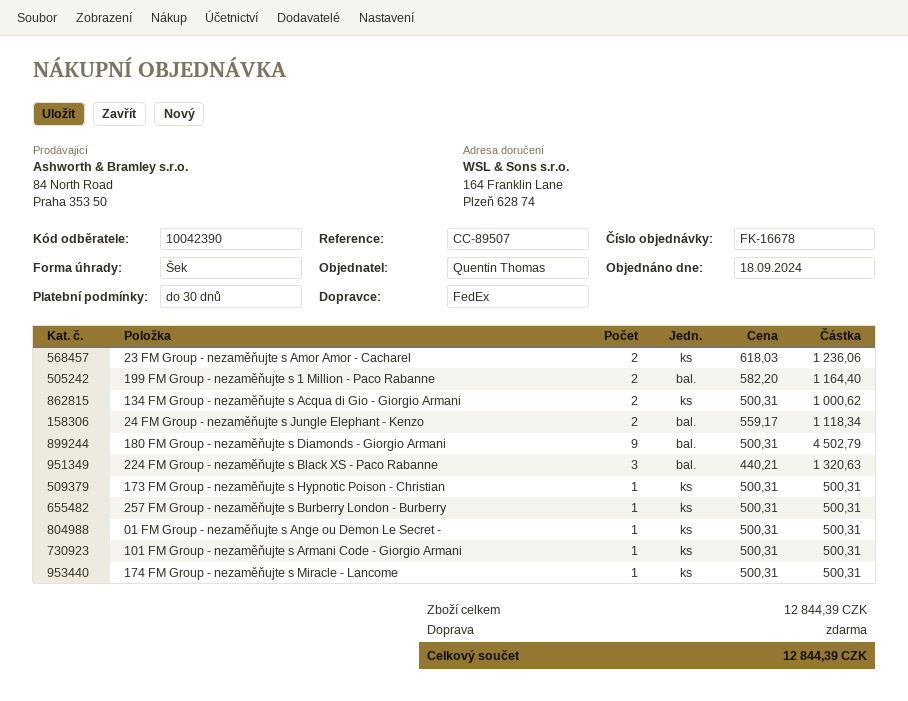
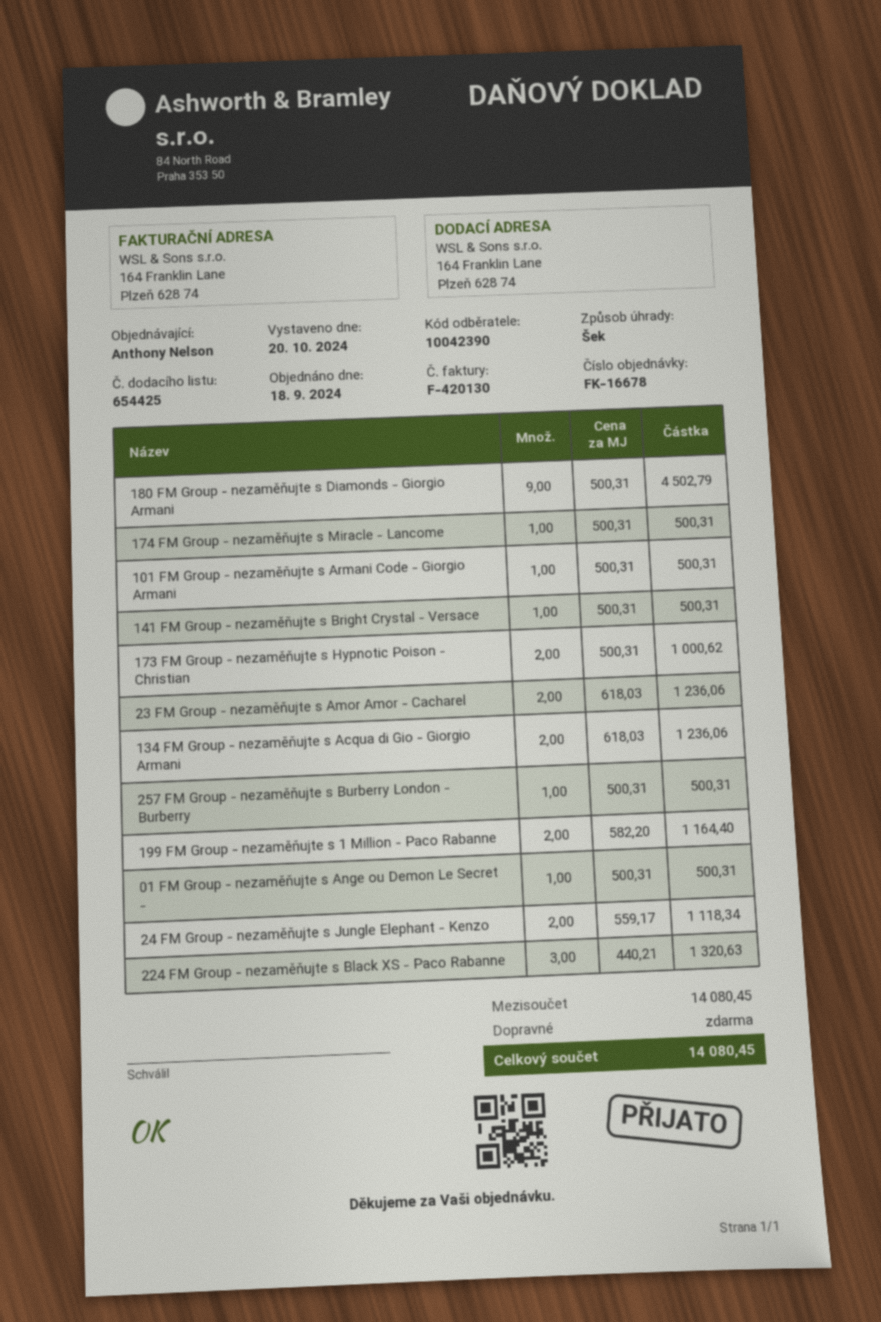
ordered by: Quentin Thomas -> Anthony Nelson
134 FM Group - nezaměňujte s Acqua di Gio - Giorgio Armani: 2 x 500.31 = 1000.62 -> 2 x 618.03 = 1236.06
173 FM Group - nezaměňujte s Hypnotic Poison - Christian: 1 x 500.31 = 500.31 -> 2 x 500.31 = 1000.62
141 FM Group - nezaměňujte s Bright Crystal - Versace: none -> 1 x 500.31 = 500.31
subtotal: 12844.39 -> 14080.45
total: 12844.39 -> 14080.45

